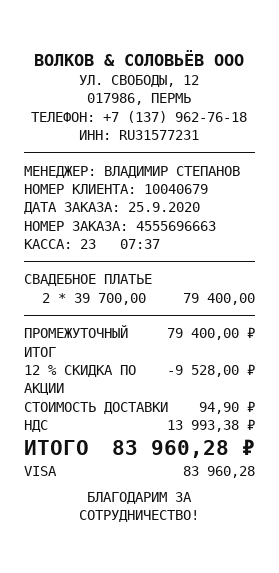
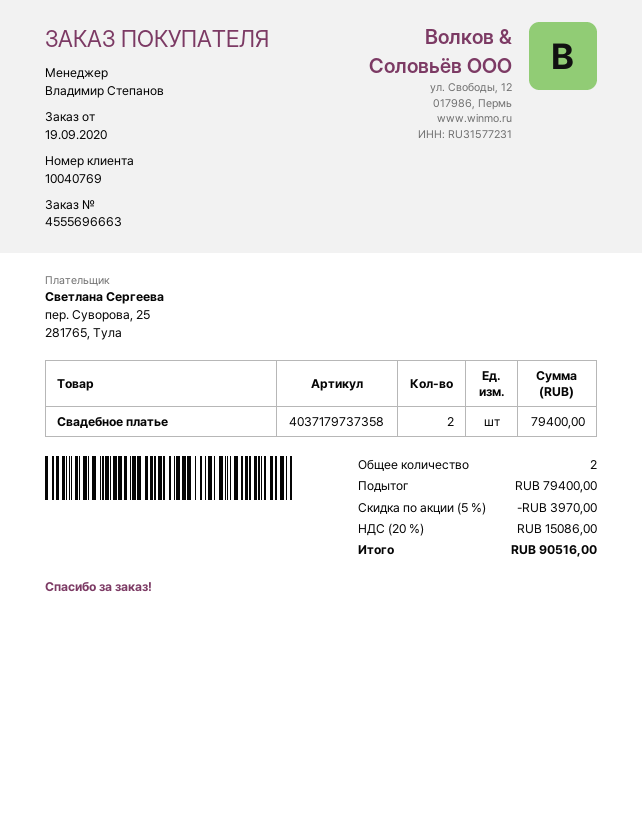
order date: 2020-09-25 -> 2020-09-19
customer number: 10040679 -> 10040769
discount: 12% = 9528.00 -> 5% = 3970.00
shipping: 94.90 -> none
tax: 13993.38 -> 15086.00
total: 83960.28 -> 90516.00

